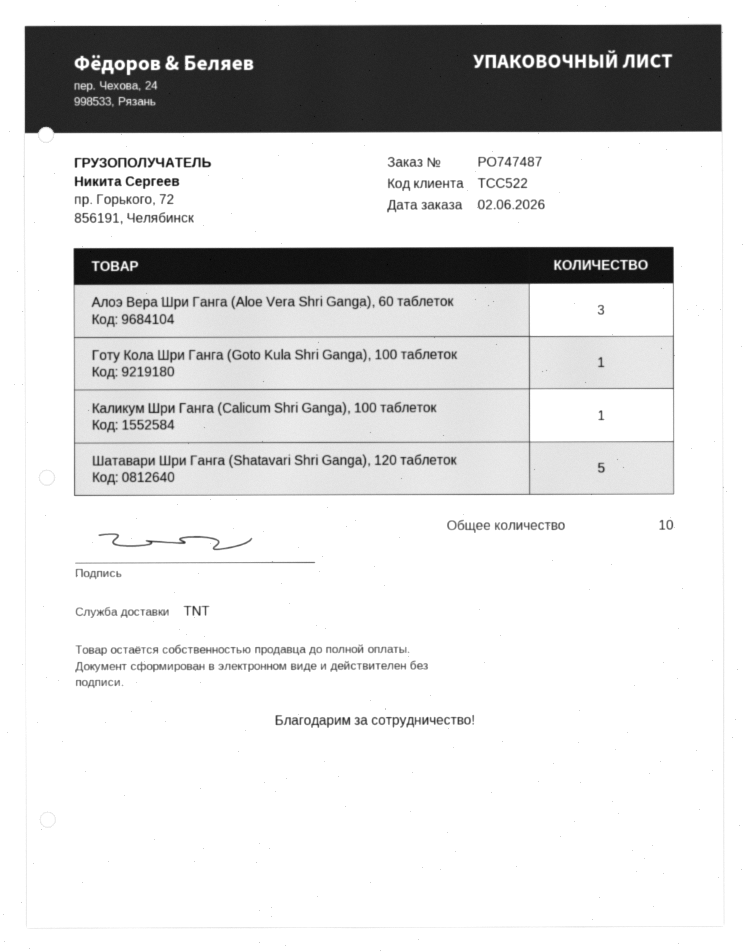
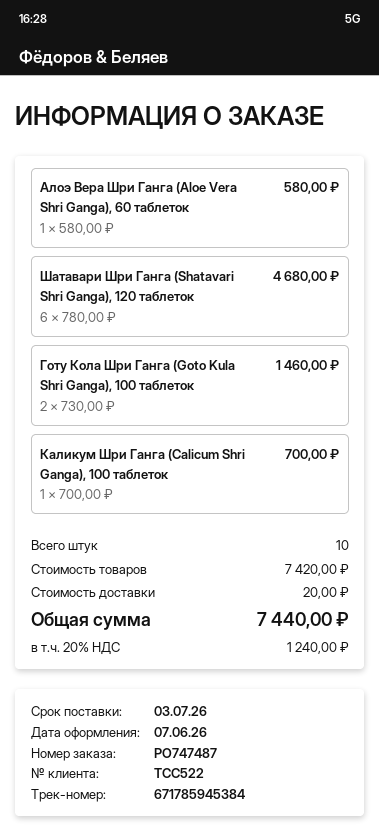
order date: 2026-06-02 -> 2026-06-07
Алоэ Вера Шри Ганга (Aloe Vera Shri Ganga), 60 таблеток: 3 -> 1
Готу Кола Шри Ганга (Goto Kula Shri Ganga), 100 таблеток: 1 -> 2
Шатавари Шри Ганга (Shatavari Shri Ganga), 120 таблеток: 5 -> 6

